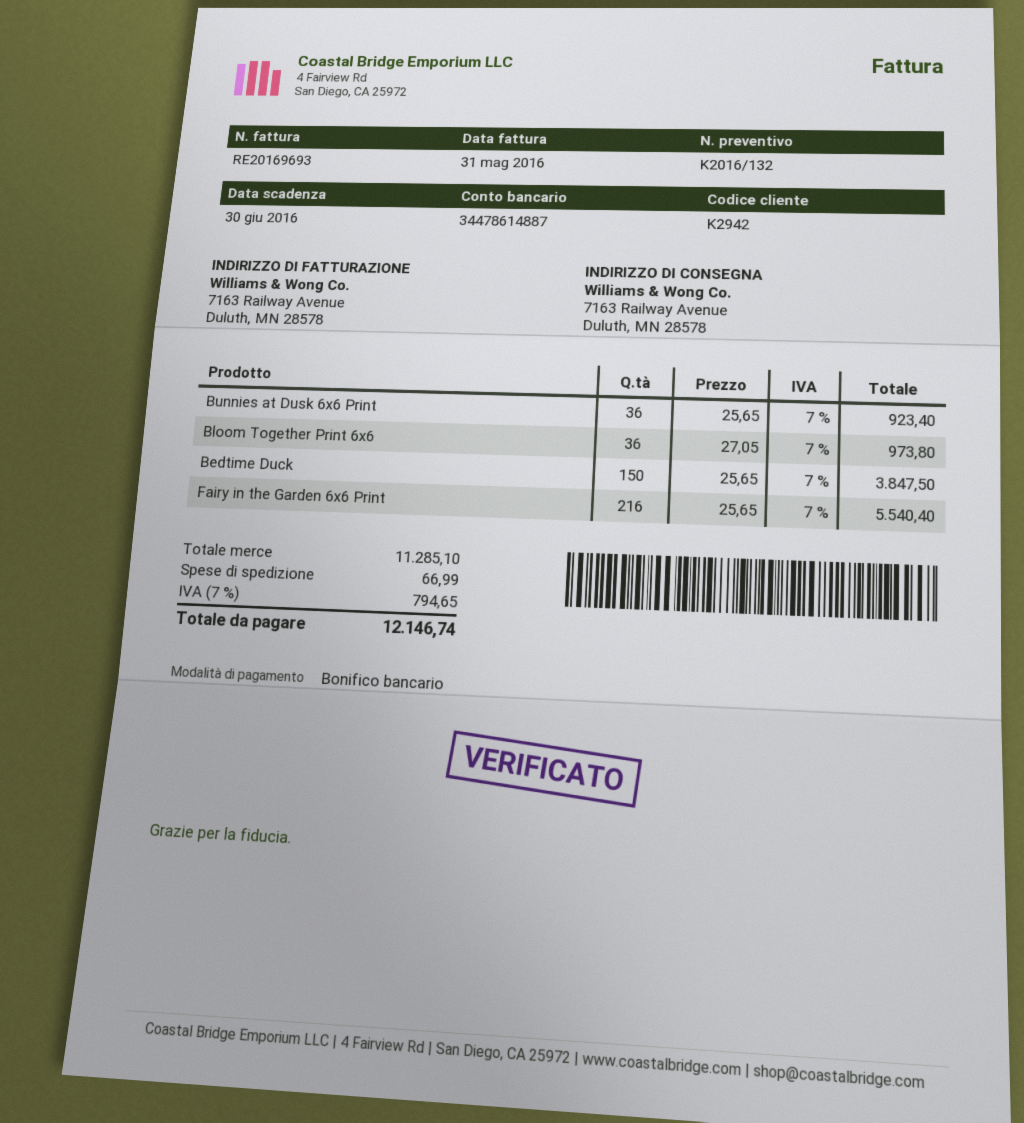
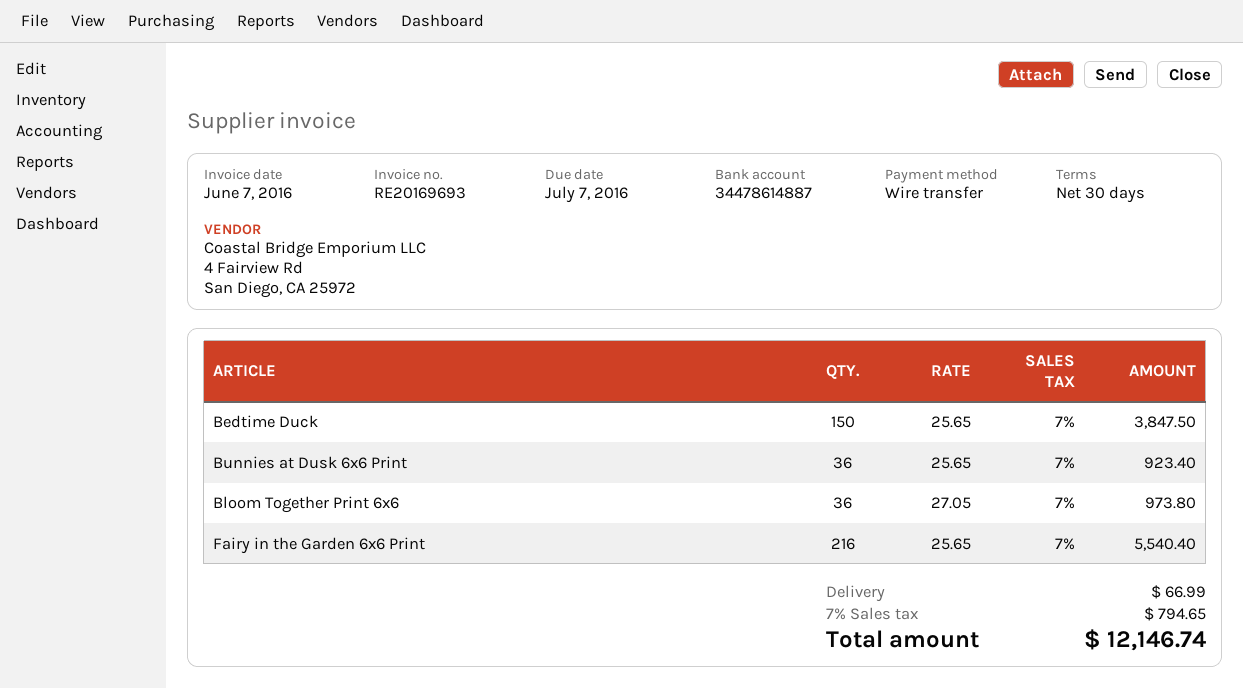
invoice date: 2016-05-31 -> 2016-06-07
due date: 2016-06-30 -> 2016-07-07

